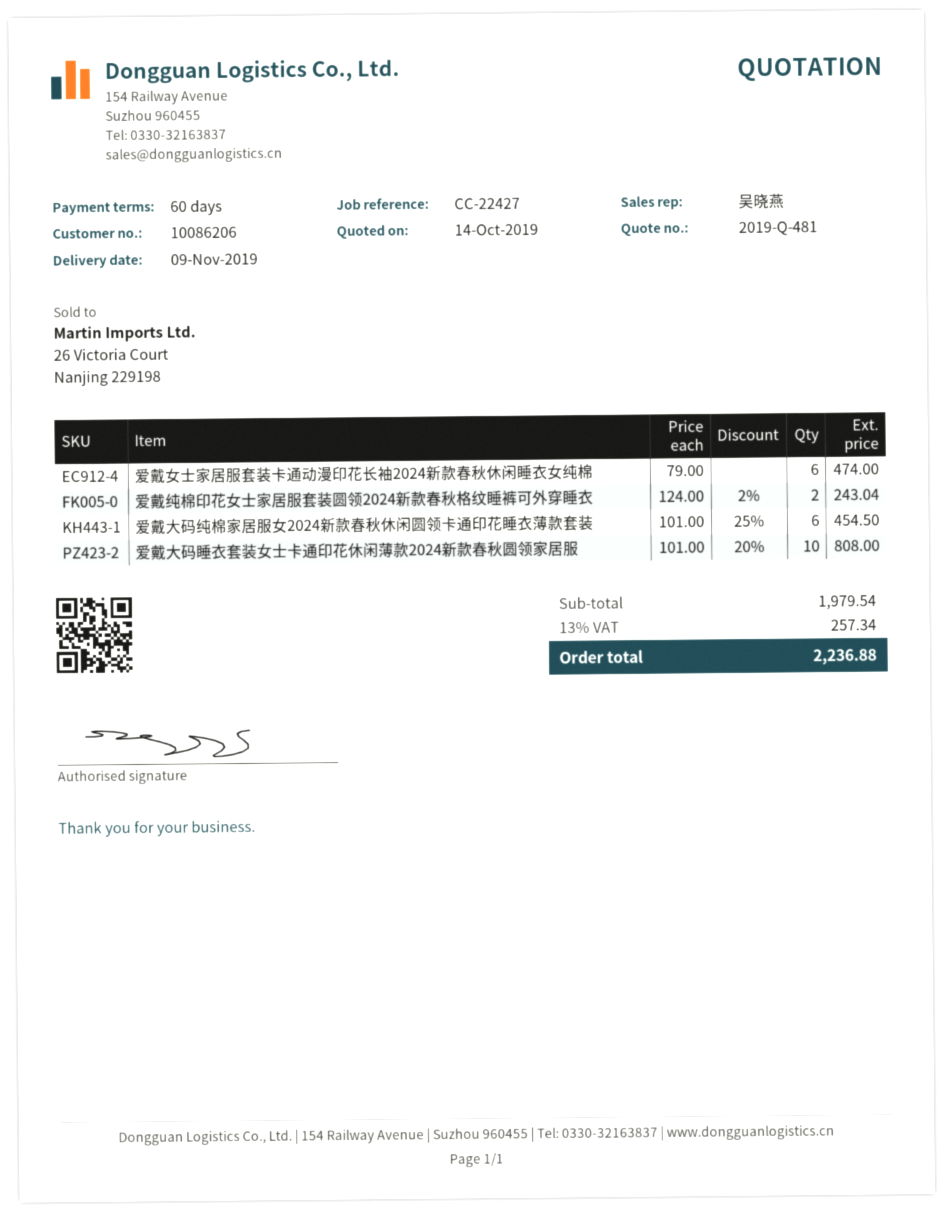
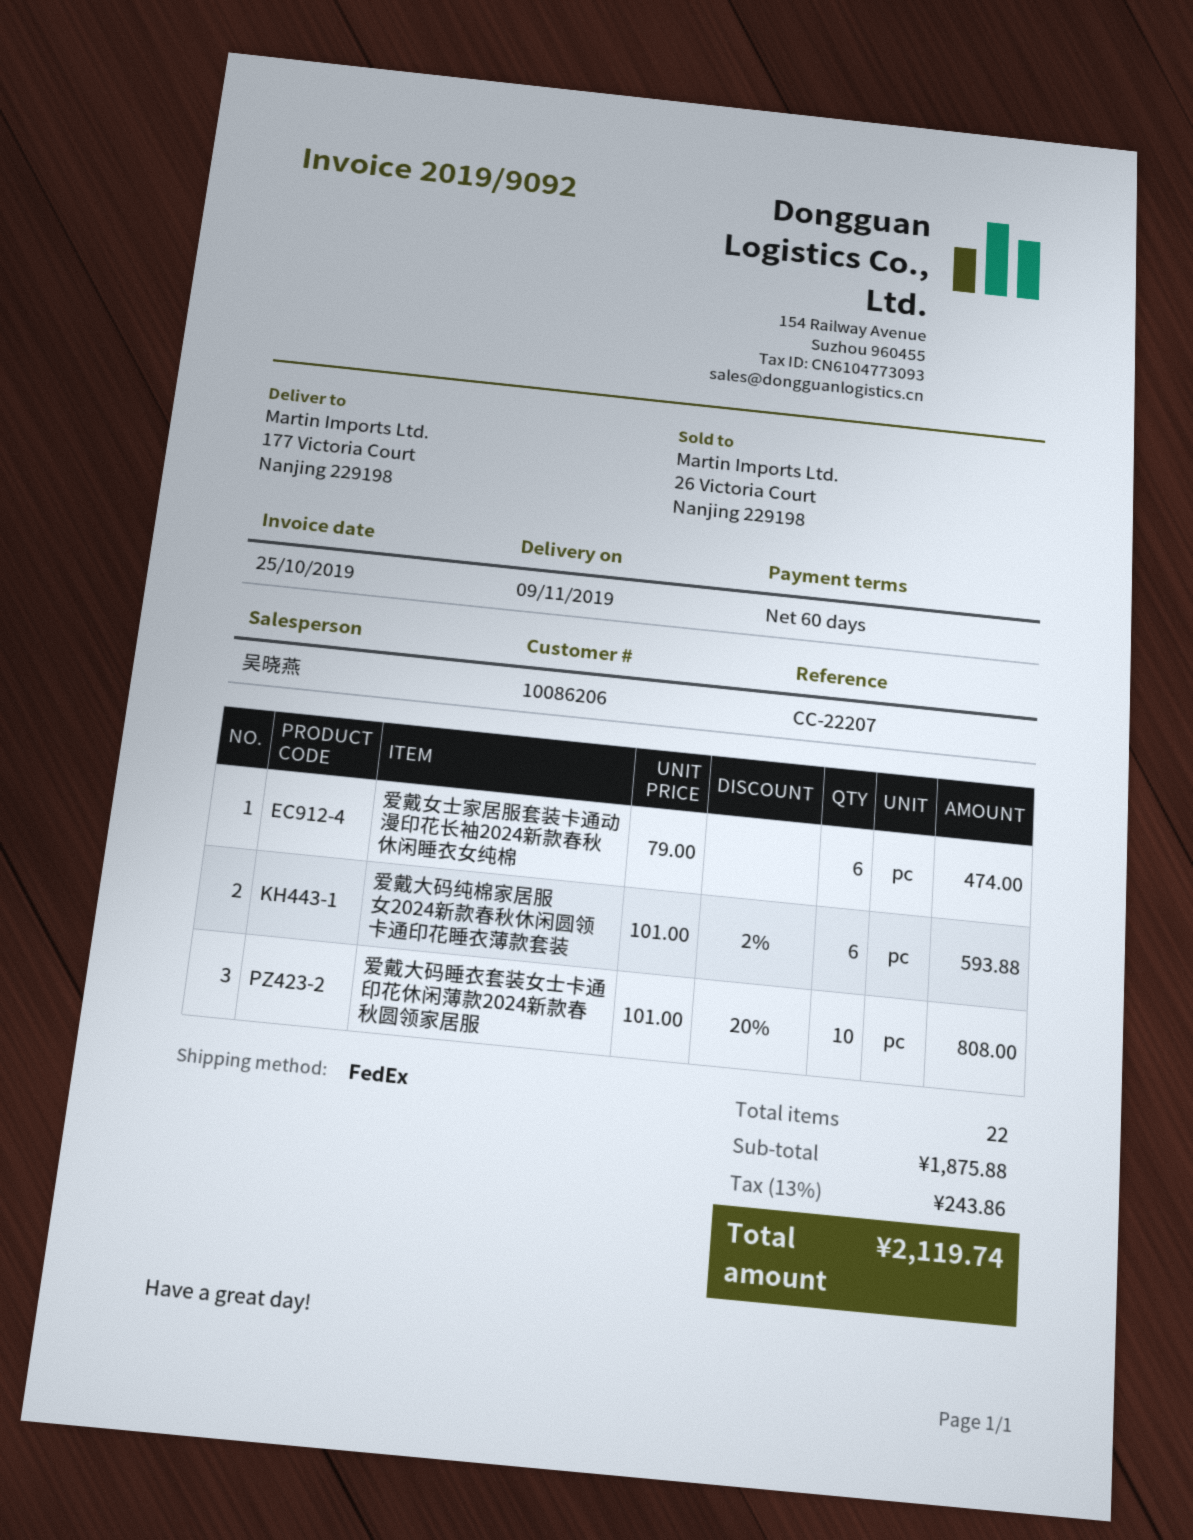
reference: CC-22427 -> CC-22207
爱戴纯棉印花女士家居服套装圆领2024新款春秋格纹睡裤可外穿睡衣: 2 x 124.00 - 2% = 243.04 -> none
爱戴大码纯棉家居服女2024新款春秋休闲圆领卡通印花睡衣薄款套装: 6 x 101.00 - 25% = 454.50 -> 6 x 101.00 - 2% = 593.88
subtotal: 1979.54 -> 1875.88
tax: 13% = 257.34 -> 13% = 243.86
total: 2236.88 -> 2119.74

